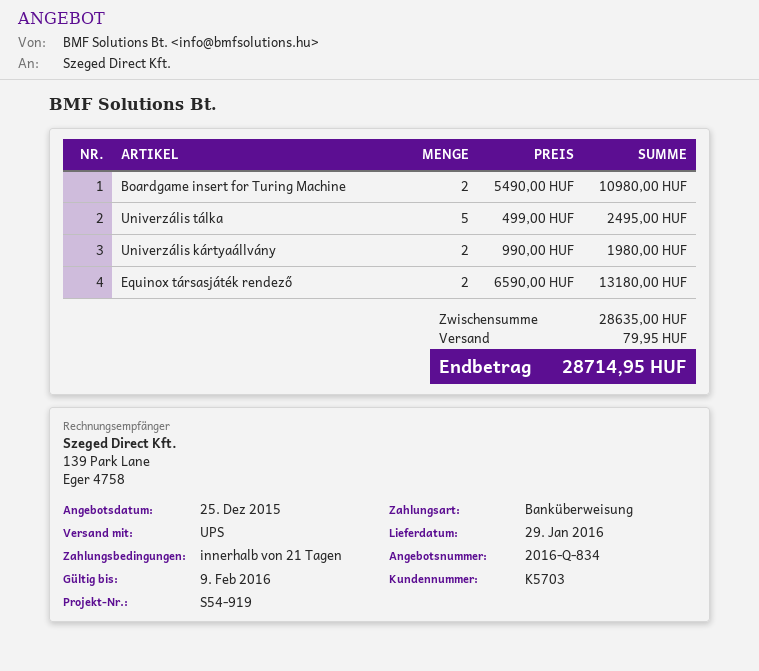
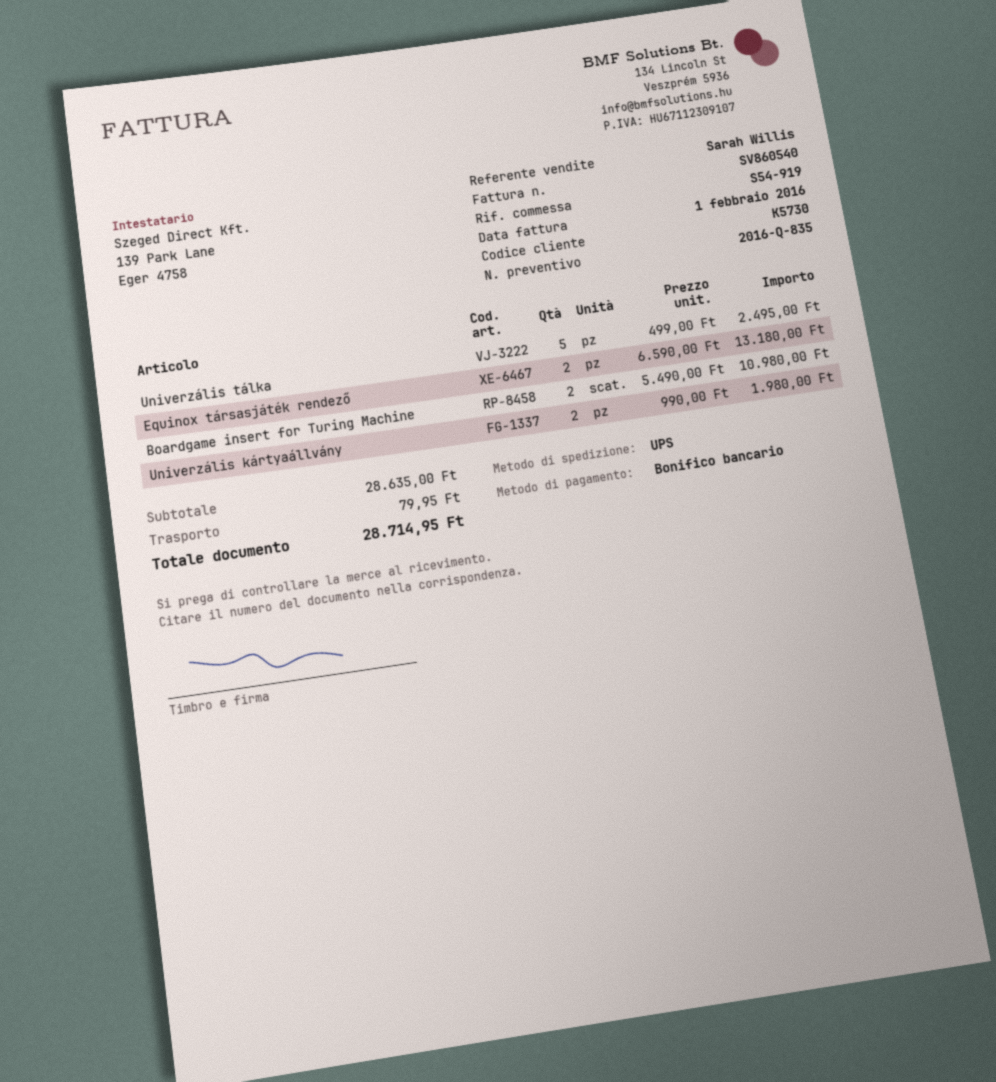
quote number: 2016-Q-834 -> 2016-Q-835
customer number: K5703 -> K5730

